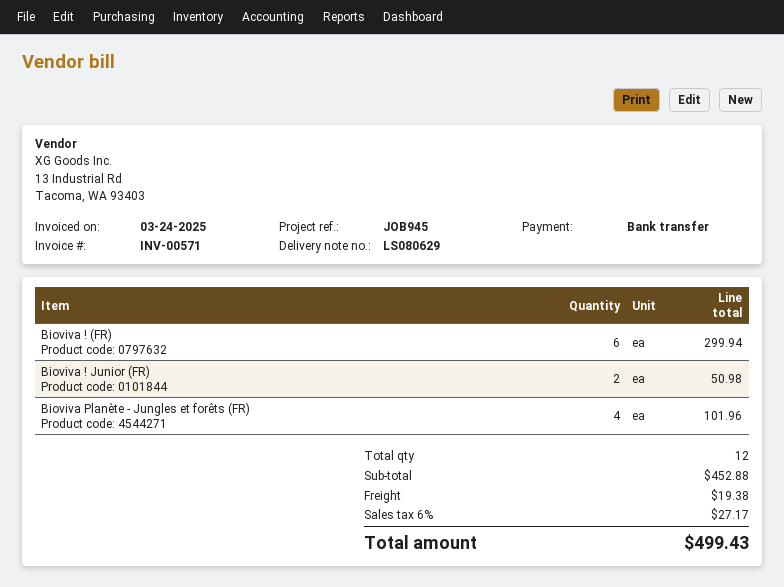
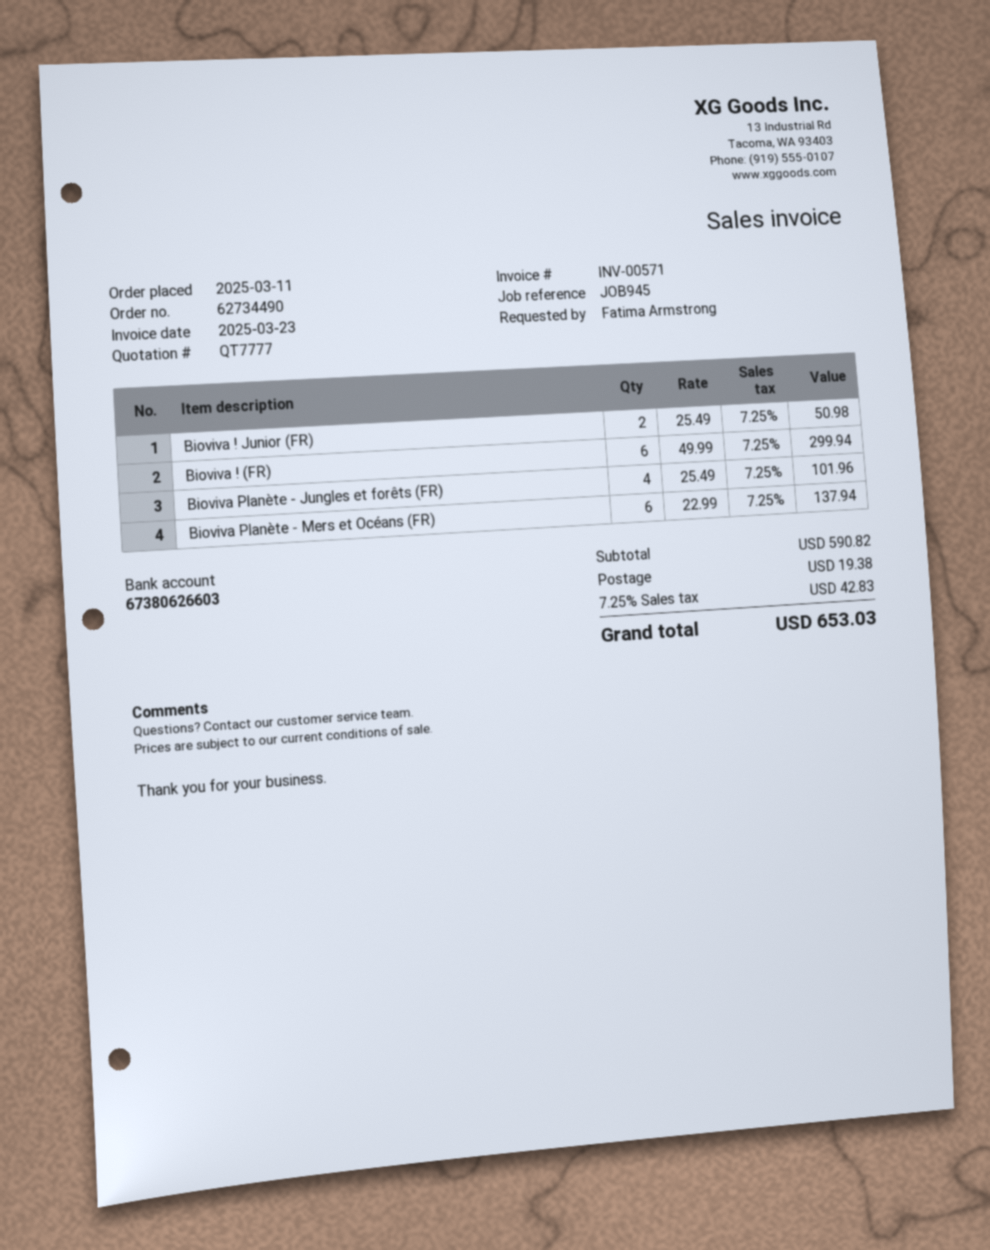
invoice date: 2025-03-24 -> 2025-03-23
Bioviva Planète - Mers et Océans (FR): none -> 6 for 137.94
subtotal: 452.88 -> 590.82
tax: 6% = 27.17 -> 7.25% = 42.83
total: 499.43 -> 653.03

